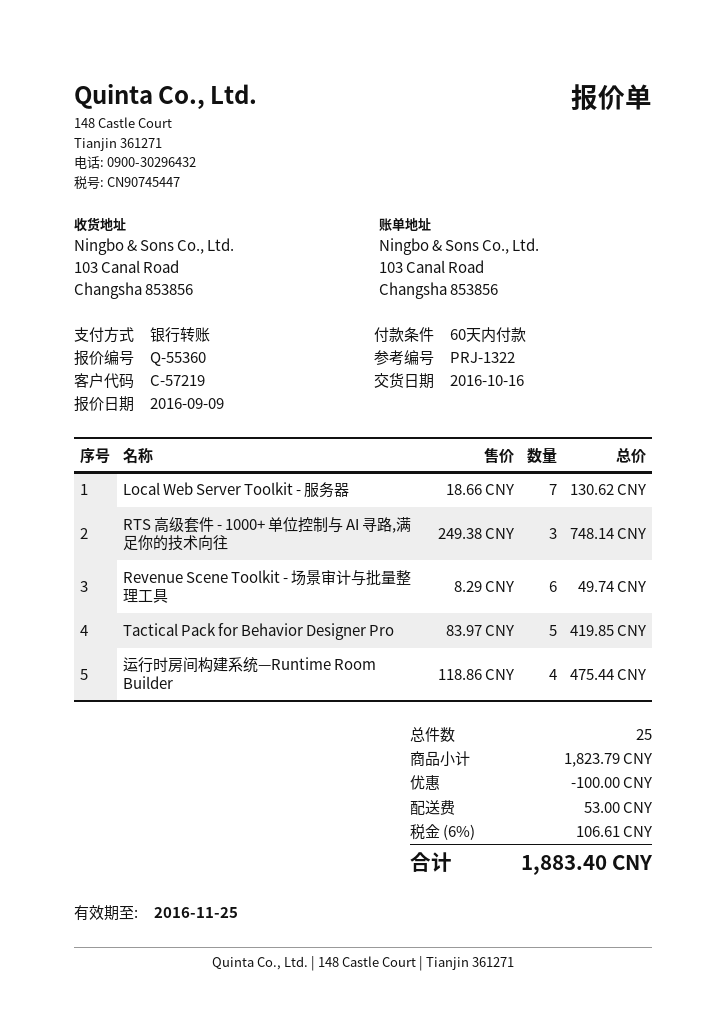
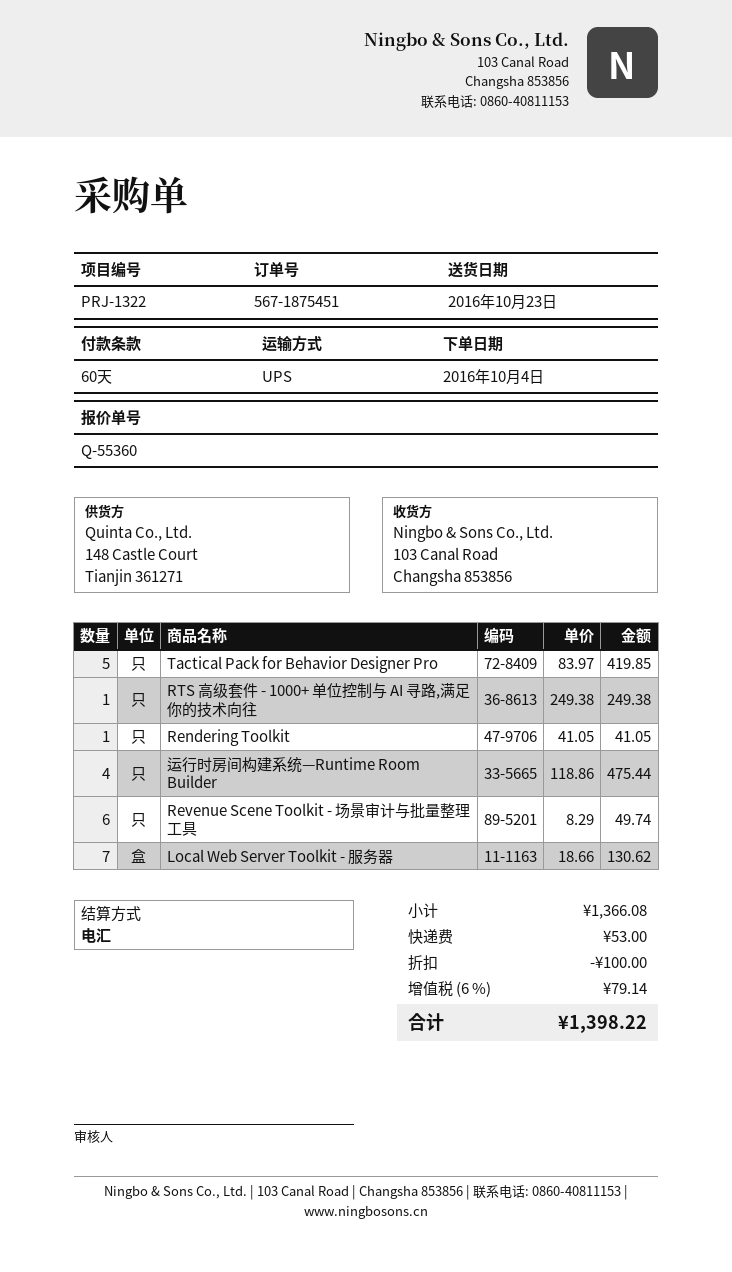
delivery date: 2016-10-16 -> 2016-10-23
RTS 高级套件 - 1000+ 单位控制与 AI 寻路,满足你的技术向往: 3 x 249.38 = 748.14 -> 1 x 249.38 = 249.38
Rendering Toolkit: none -> 1 x 41.05 = 41.05
subtotal: 1823.79 -> 1366.08
tax: 6% = 106.61 -> 6% = 79.14
total: 1883.40 -> 1398.22

